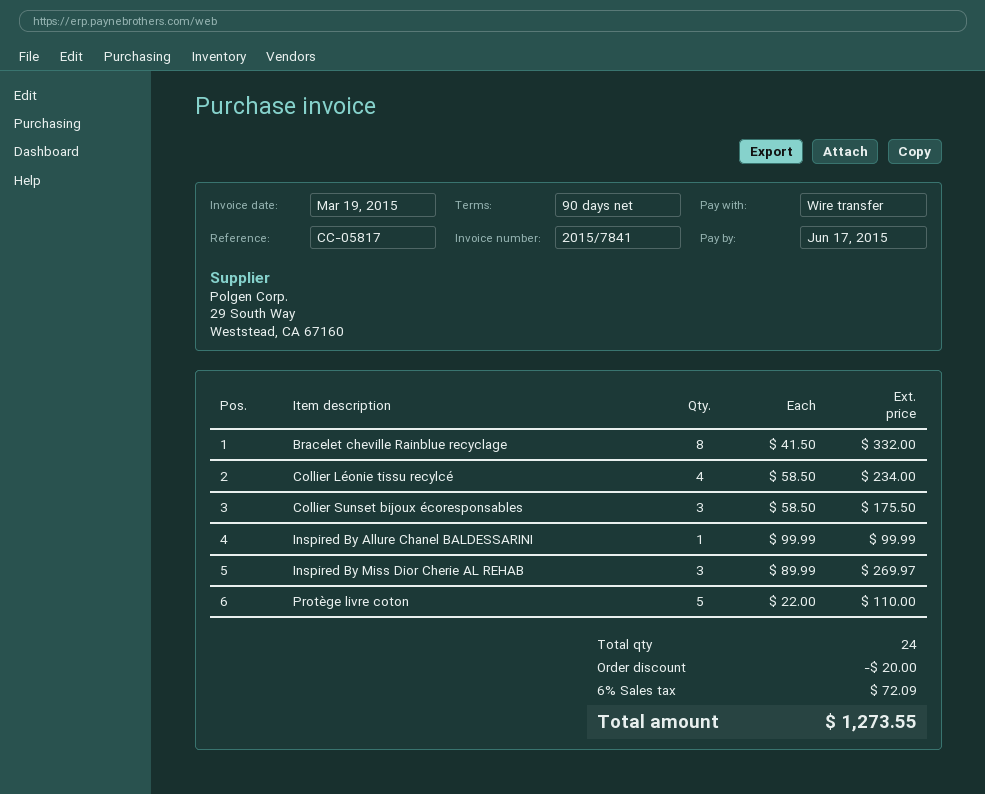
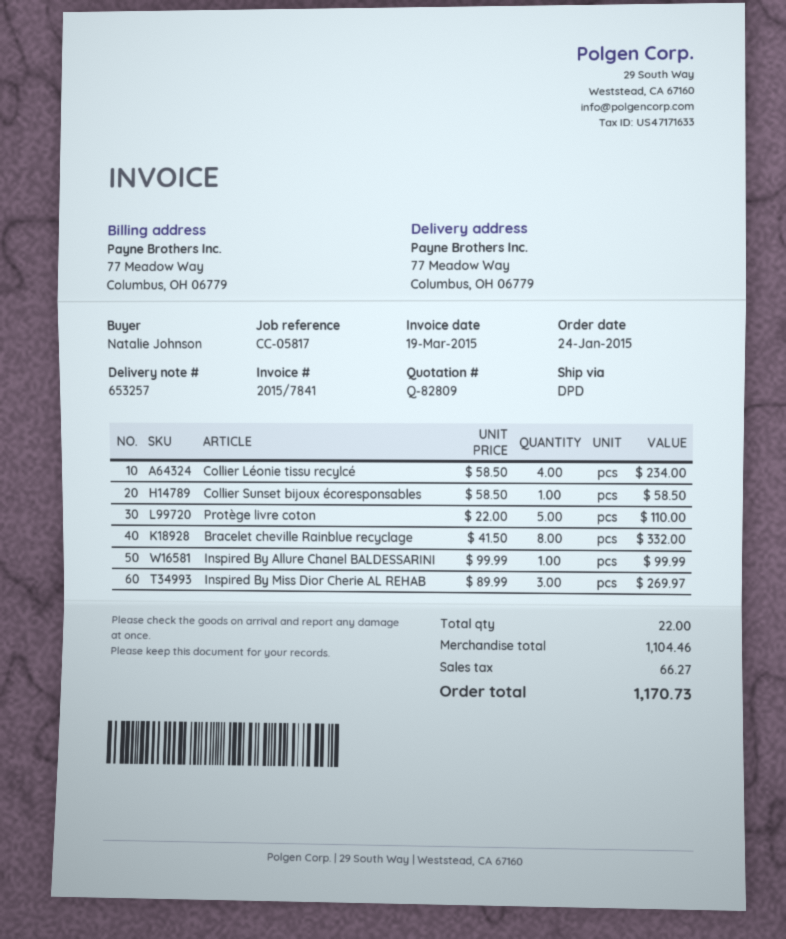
Collier Sunset bijoux écoresponsables: 3 x 58.50 = 175.50 -> 1 x 58.50 = 58.50
total quantity: 24 -> 22
discount: 20.00 -> none
tax: 72.09 -> 66.27
total: 1273.55 -> 1170.73

